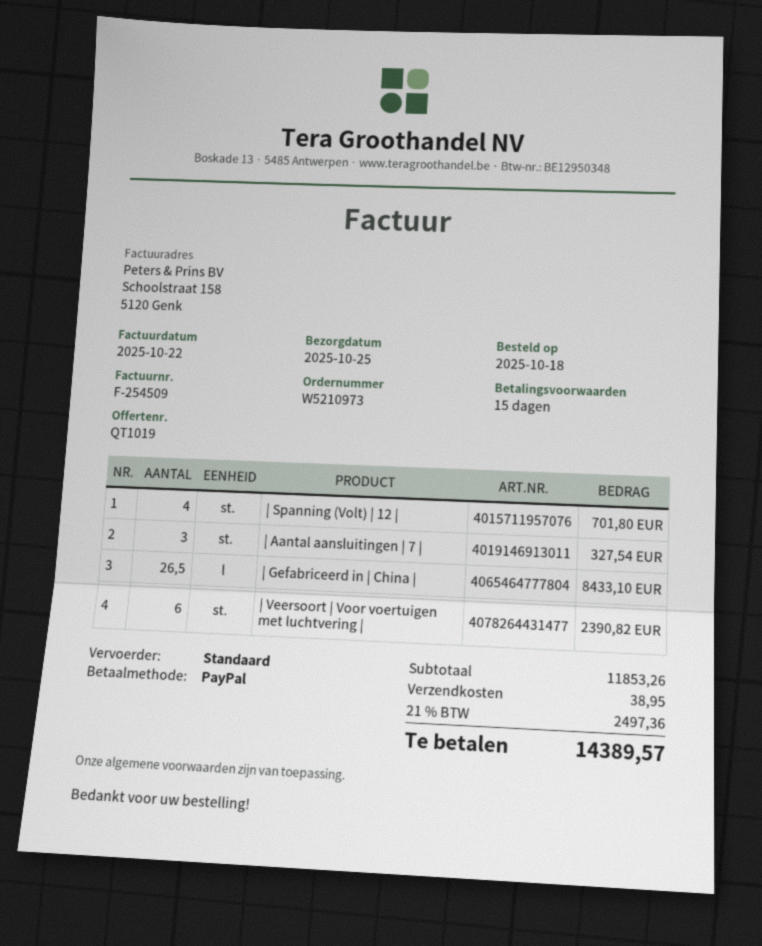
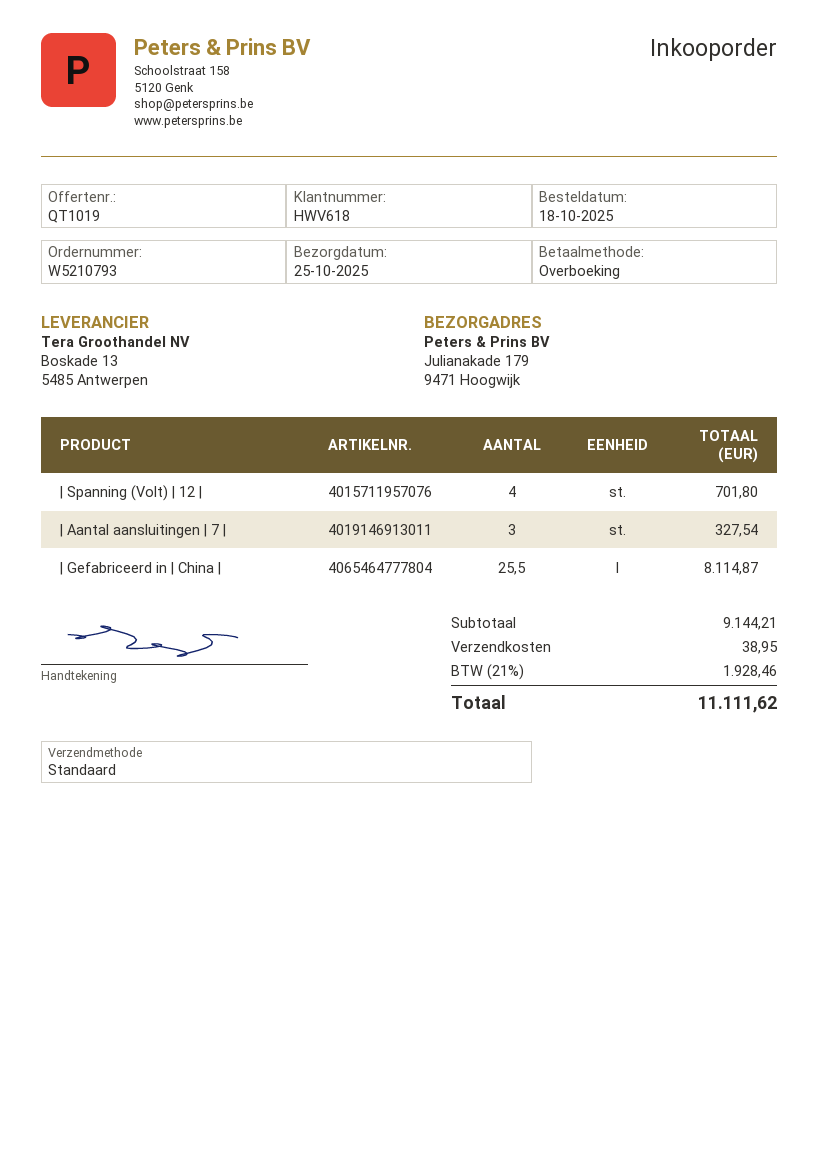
order number: W5210973 -> W5210793
payment method: PayPal -> bank transfer
| Gefabriceerd in | China |: 26.5 for 8433.10 -> 25.5 for 8114.87
| Veersoort | Voor voertuigen met luchtvering |: 6 for 2390.82 -> none
subtotal: 11853.26 -> 9144.21
tax: 21% = 2497.36 -> 21% = 1928.46
total: 14389.57 -> 11111.62

